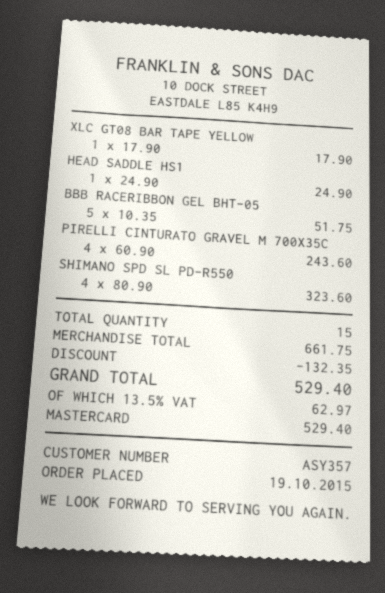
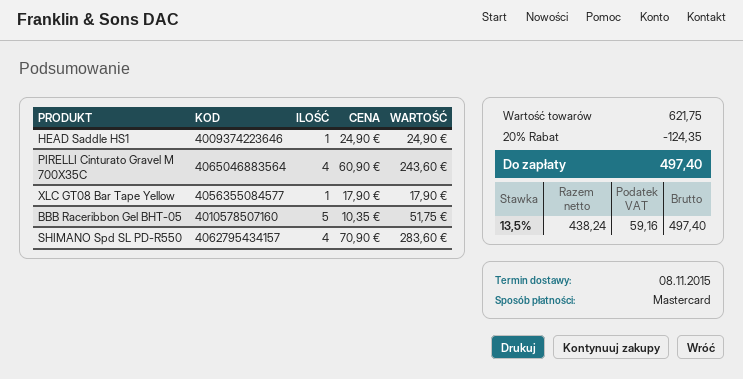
SHIMANO SPD SL PD-R550: 4 x 80.90 = 323.60 -> 4 x 70.90 = 283.60
subtotal: 661.75 -> 621.75
discount: 132.35 -> 124.35
tax: 13.5% = 62.97 -> 13.5% = 59.16
total: 529.40 -> 497.40

